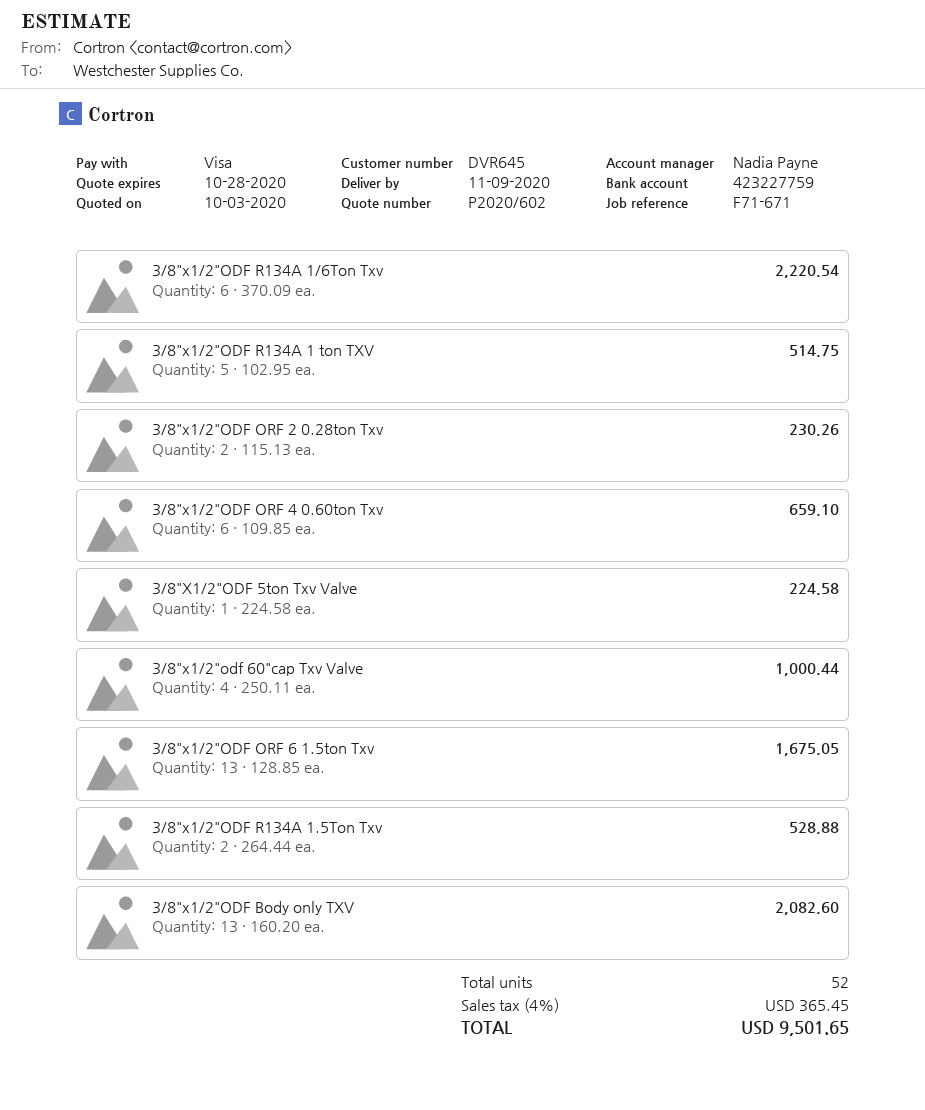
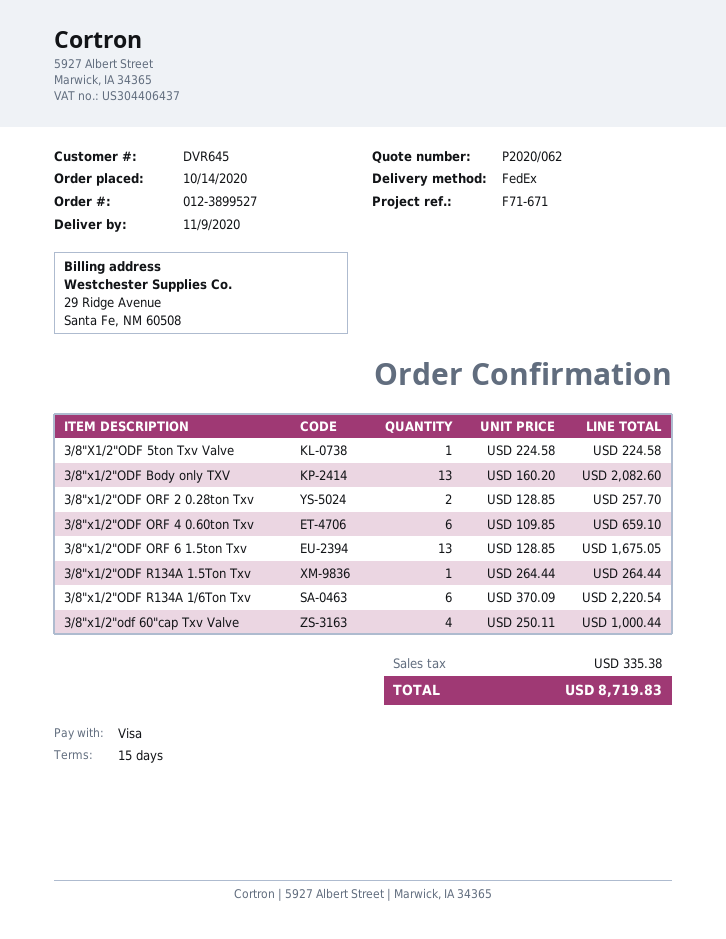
quote number: P2020/602 -> P2020/062
3/8"x1/2"ODF R134A 1 ton TXV: 5 x 102.95 = 514.75 -> none
3/8"x1/2"ODF ORF 2 0.28ton Txv: 2 x 115.13 = 230.26 -> 2 x 128.85 = 257.70
3/8"x1/2"ODF R134A 1.5Ton Txv: 2 x 264.44 = 528.88 -> 1 x 264.44 = 264.44
tax: 365.45 -> 335.38
total: 9501.65 -> 8719.83

